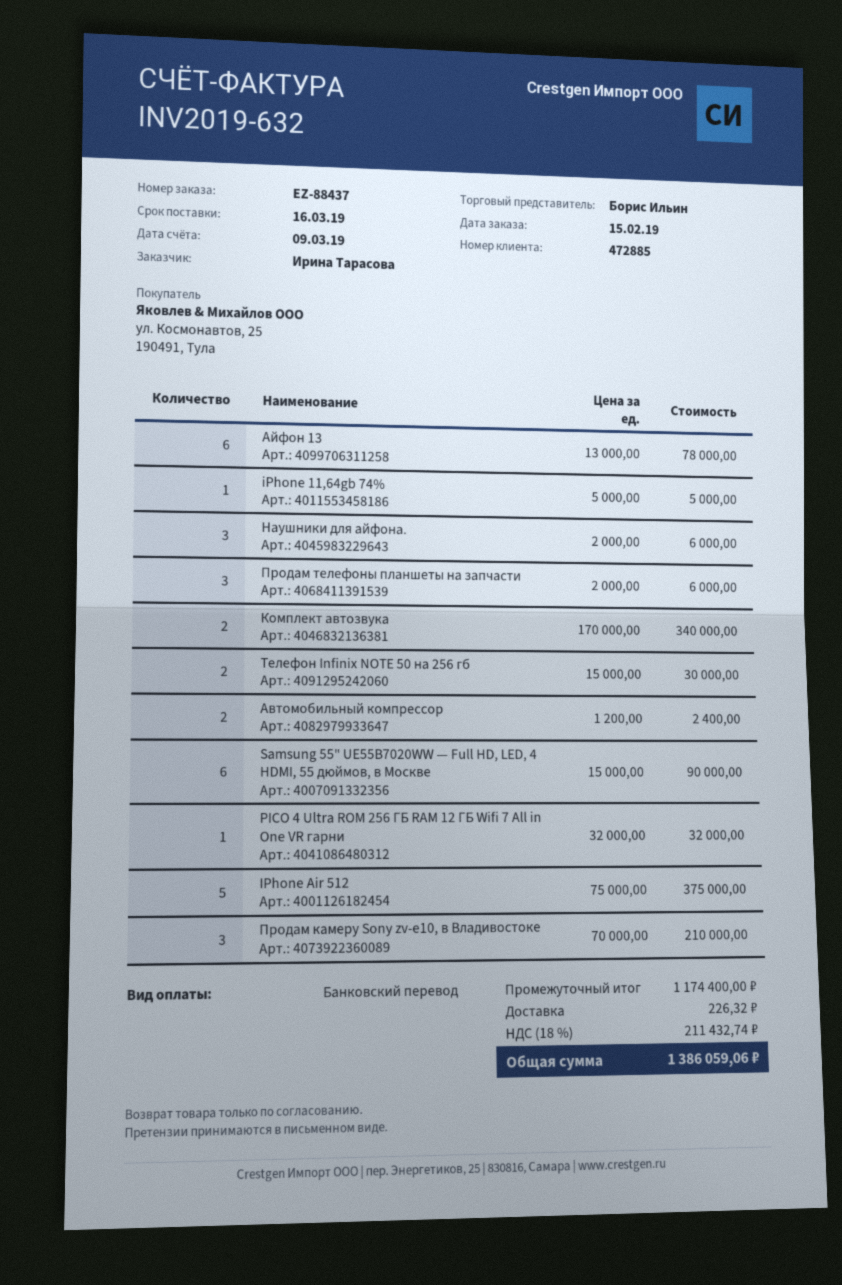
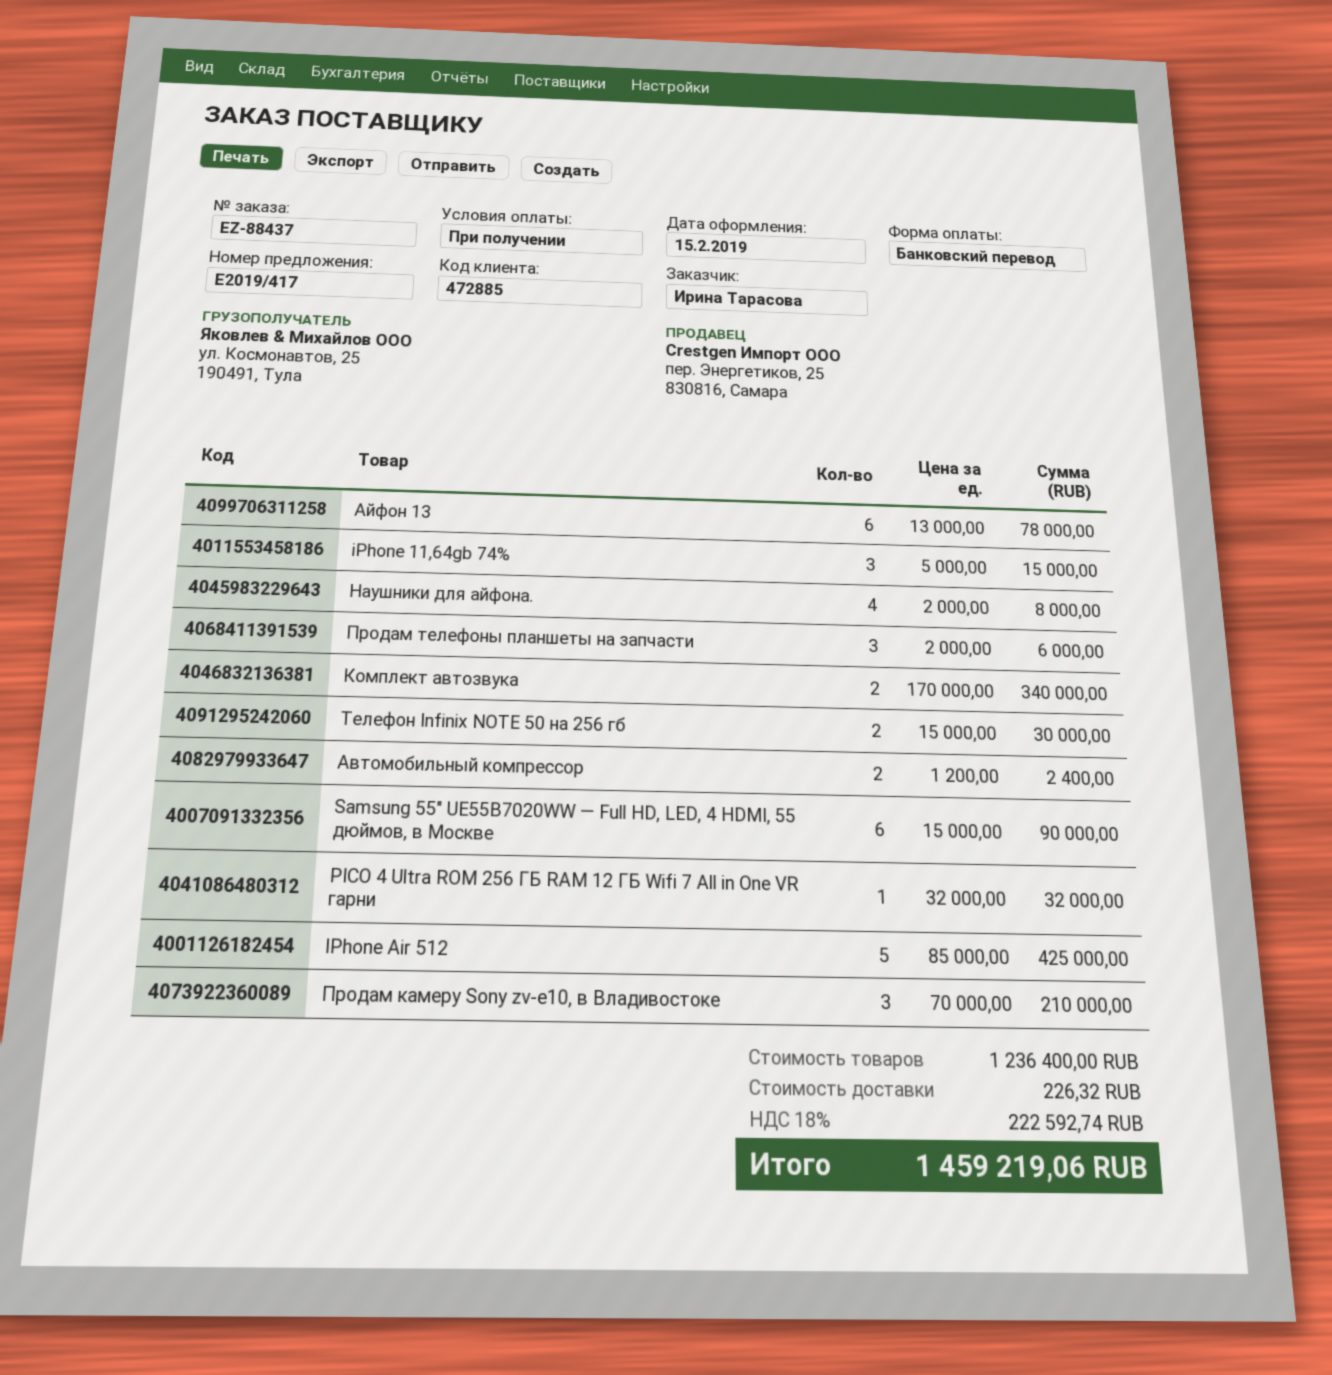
iPhone 11,64gb 74%: 1 x 5000.00 = 5000.00 -> 3 x 5000.00 = 15000.00
Наушники для айфона.: 3 x 2000.00 = 6000.00 -> 4 x 2000.00 = 8000.00
IPhone Air 512: 5 x 75000.00 = 375000.00 -> 5 x 85000.00 = 425000.00
subtotal: 1174400.00 -> 1236400.00
tax: 18% = 211432.74 -> 18% = 222592.74
total: 1386059.06 -> 1459219.06

